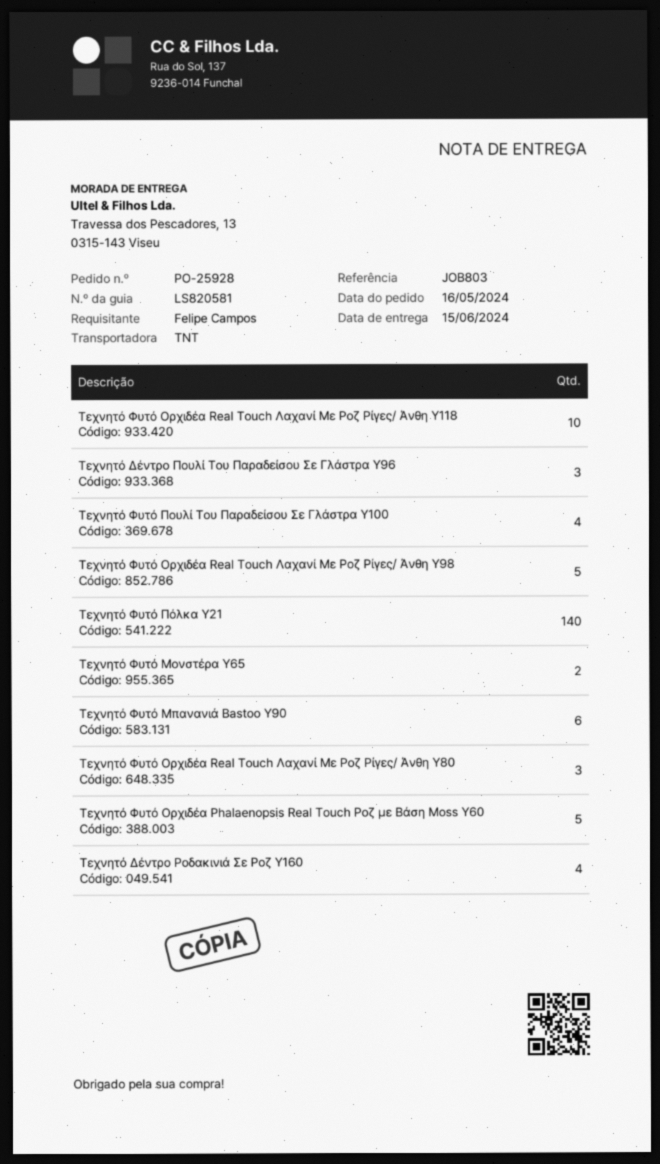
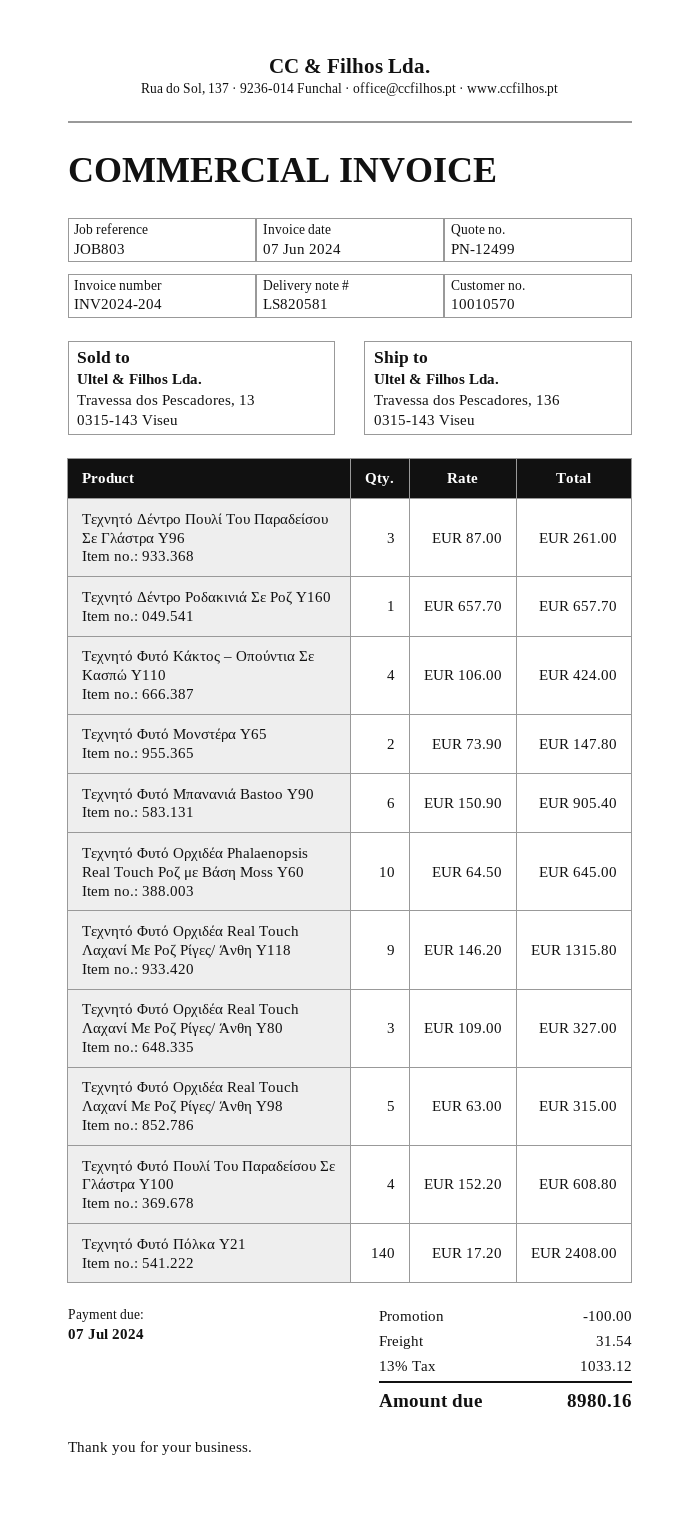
ship to: Travessa dos Pescadores, 13, 0315-143 Viseu -> Travessa dos Pescadores, 136, 0315-143 Viseu
Τεχνητό Φυτό Ορχιδέα Real Touch Λαχανί Με Ροζ Ρίγες/ Άνθη Y118: 10 -> 9
Τεχνητό Φυτό Ορχιδέα Phalaenopsis Real Touch Ροζ με Βάση Moss Υ60: 5 -> 10
Τεχνητό Δέντρο Ροδακινιά Σε Ροζ Υ160: 4 -> 1
Τεχνητό Φυτό Κάκτος – Οπούντια Σε Κασπώ Υ110: none -> 4

